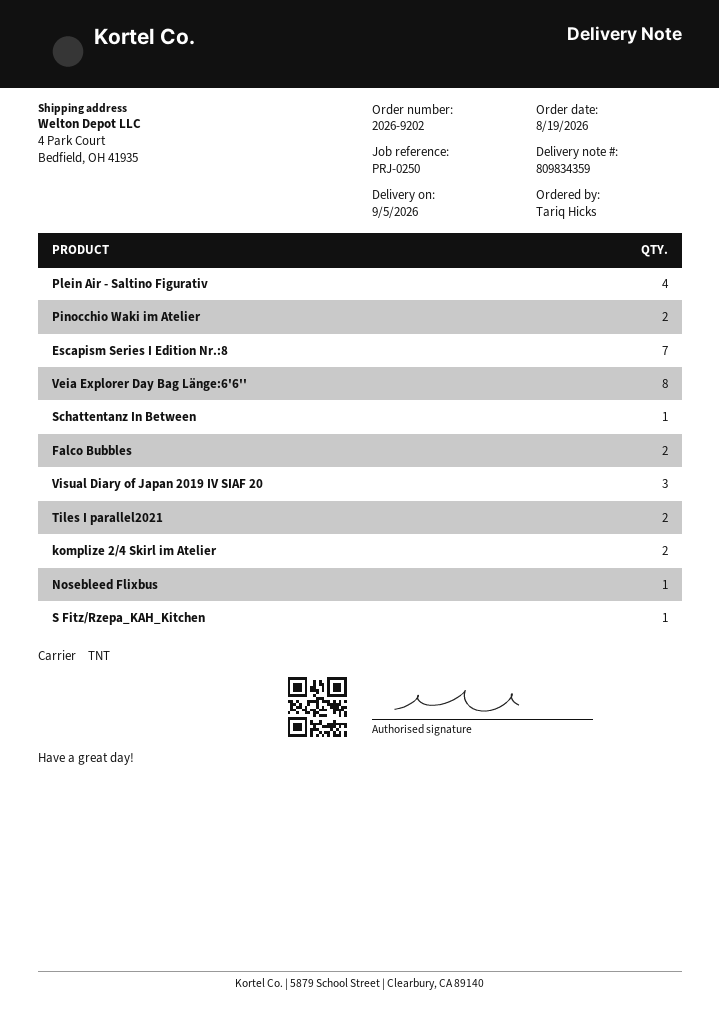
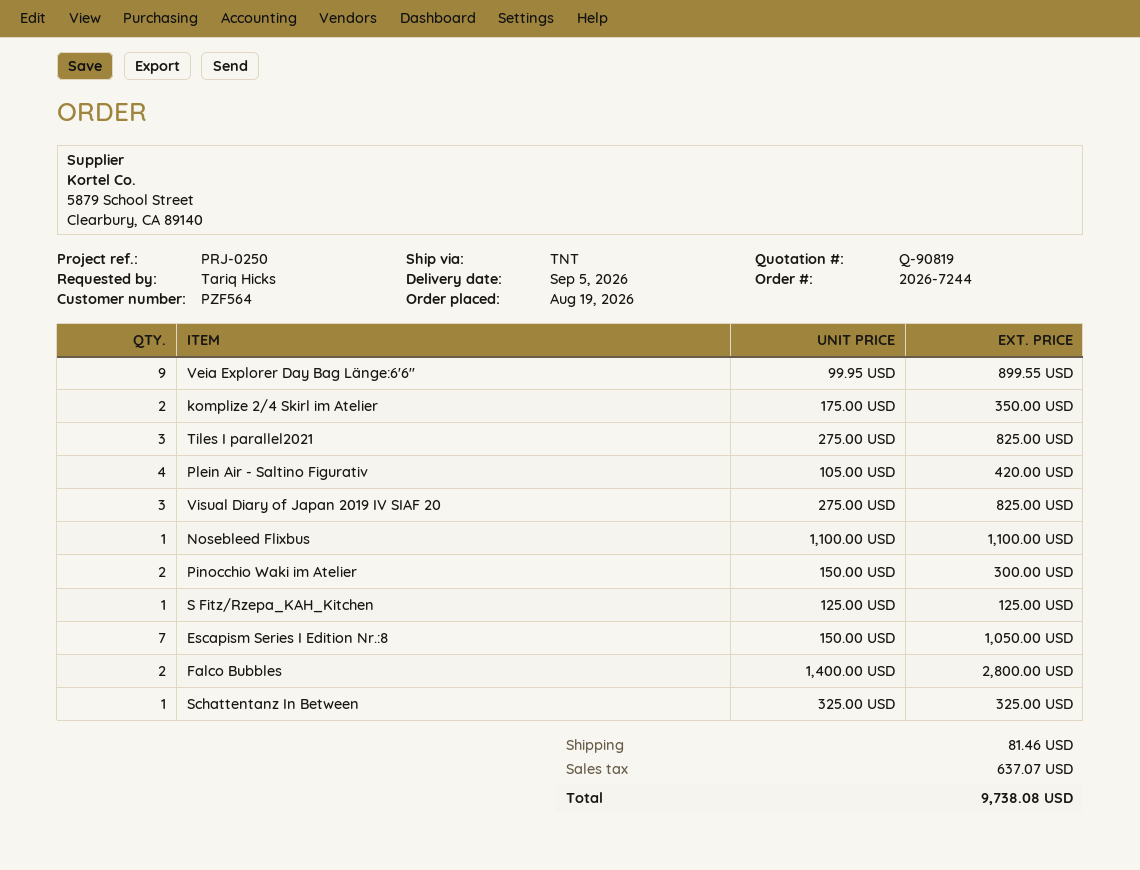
order number: 2026-9202 -> 2026-7244
Veia Explorer Day Bag Länge:6'6'': 8 -> 9
Tiles I parallel2021: 2 -> 3

